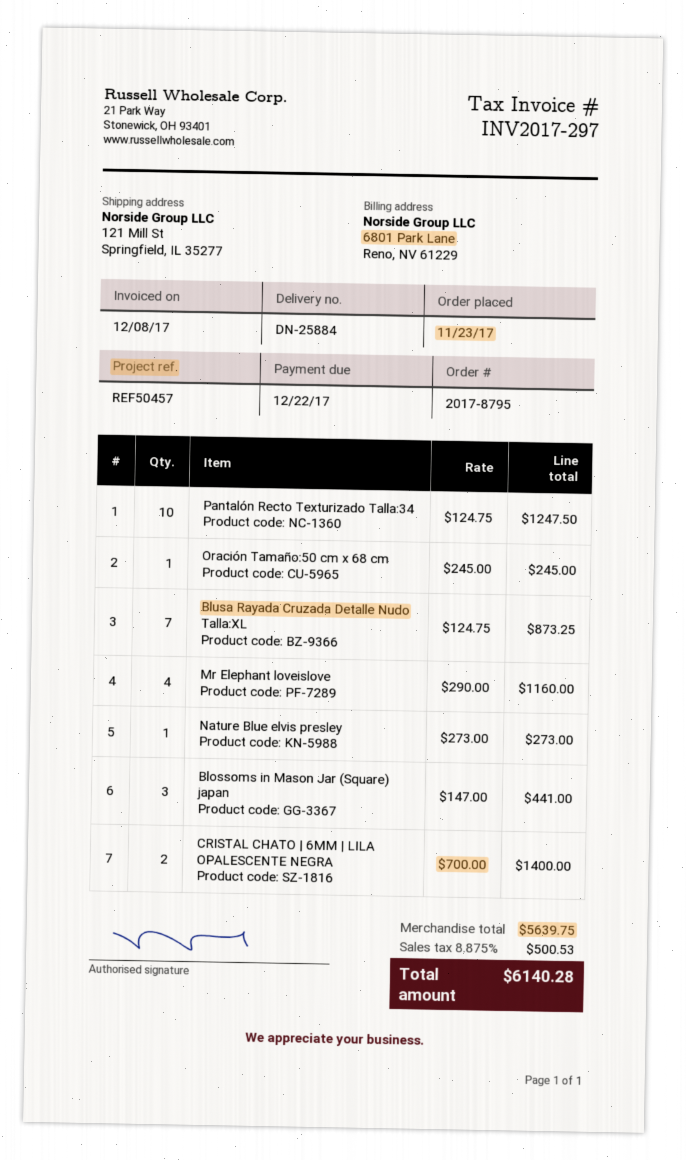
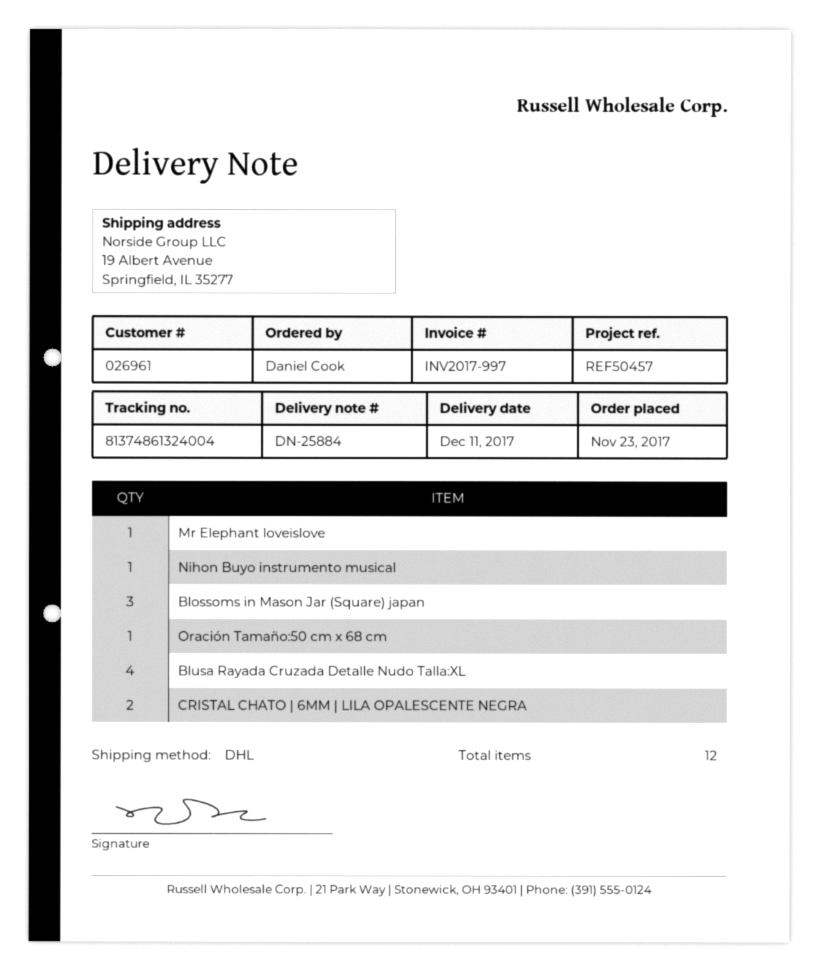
invoice number: INV2017-297 -> INV2017-997
ship to: 121 Mill St, Springfield, IL 35277 -> 19 Albert Avenue, Springfield, IL 35277
Pantalón Recto Texturizado Talla:34: 10 -> none
Blusa Rayada Cruzada Detalle Nudo Talla:XL: 7 -> 4
Mr Elephant loveislove: 4 -> 1
Nature Blue elvis presley: 1 -> none
Nihon Buyo instrumento musical: none -> 1

